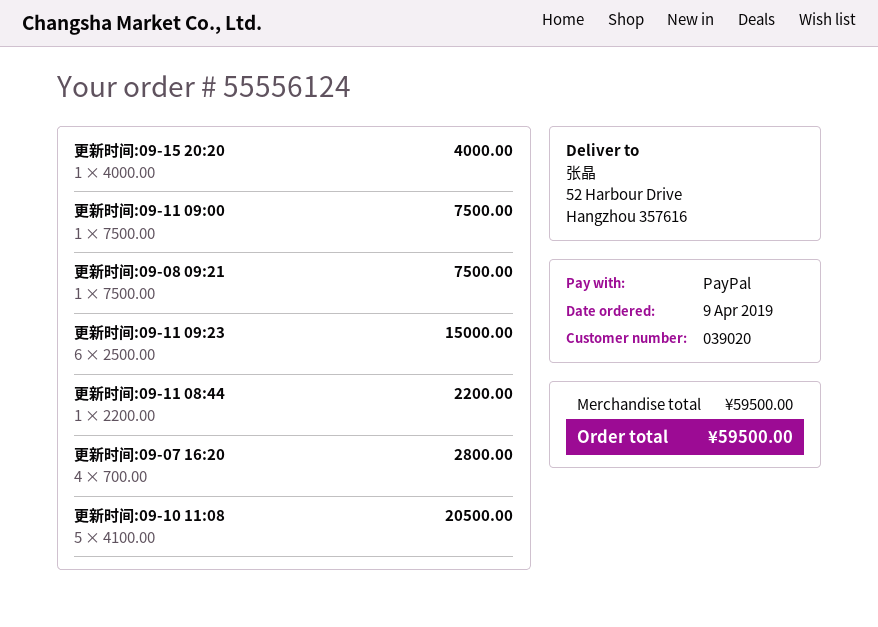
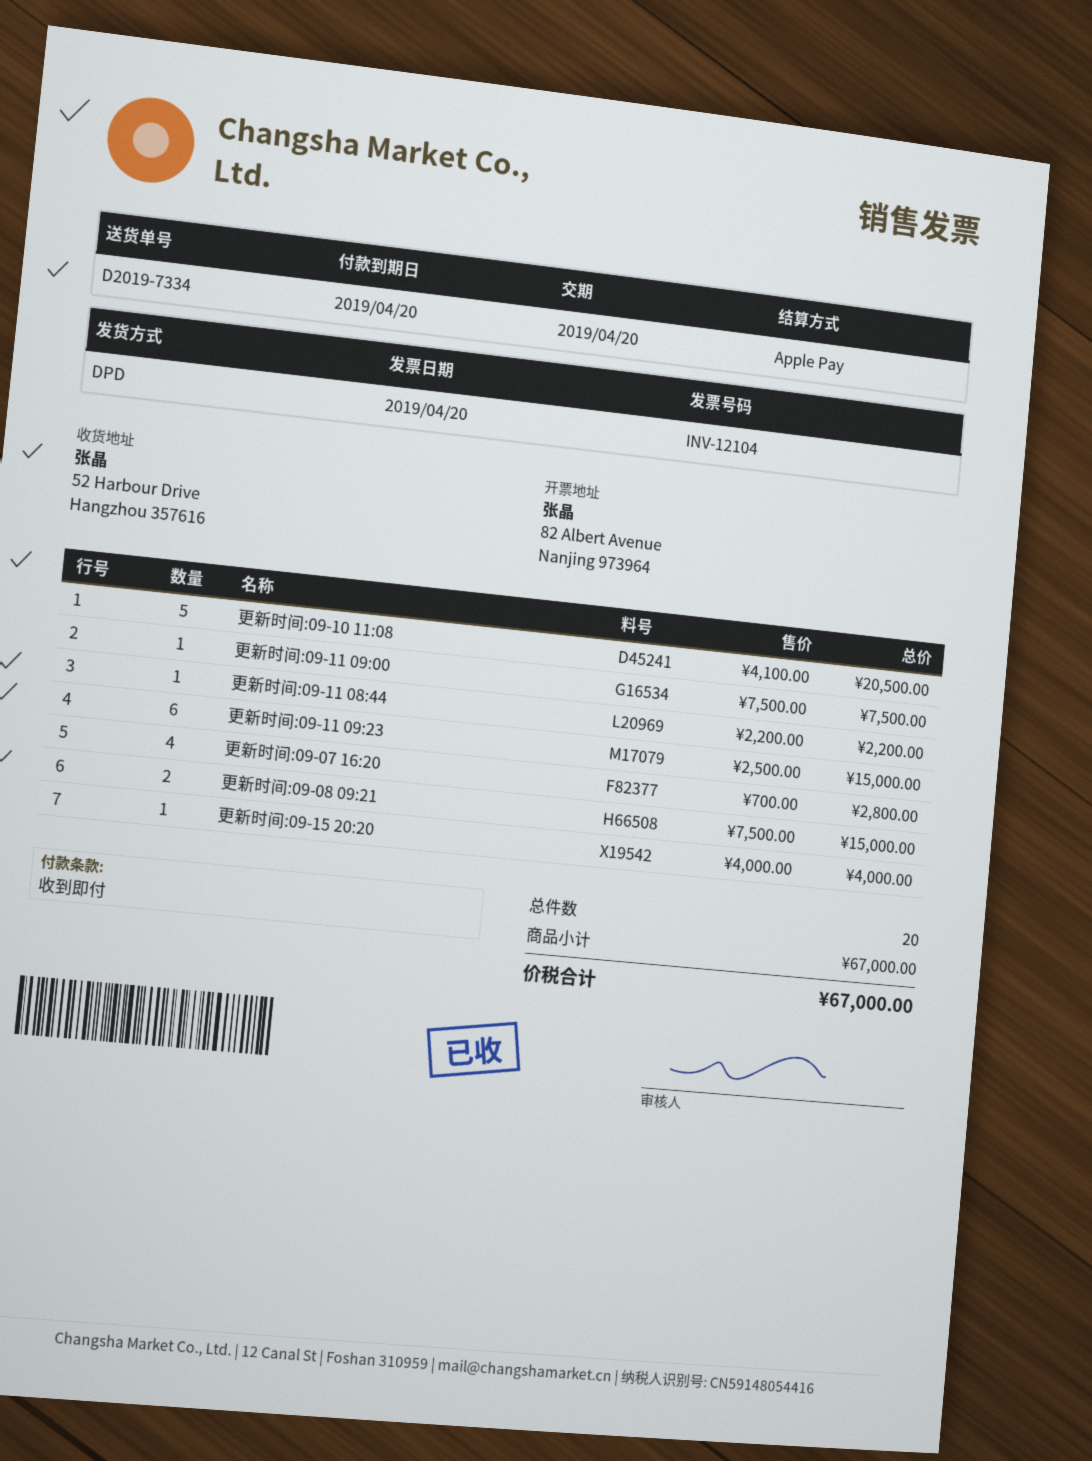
payment method: PayPal -> Apple Pay
更新时间:09-08 09:21: 1 x 7500.00 = 7500.00 -> 2 x 7500.00 = 15000.00
subtotal: 59500.00 -> 67000.00
total: 59500.00 -> 67000.00

